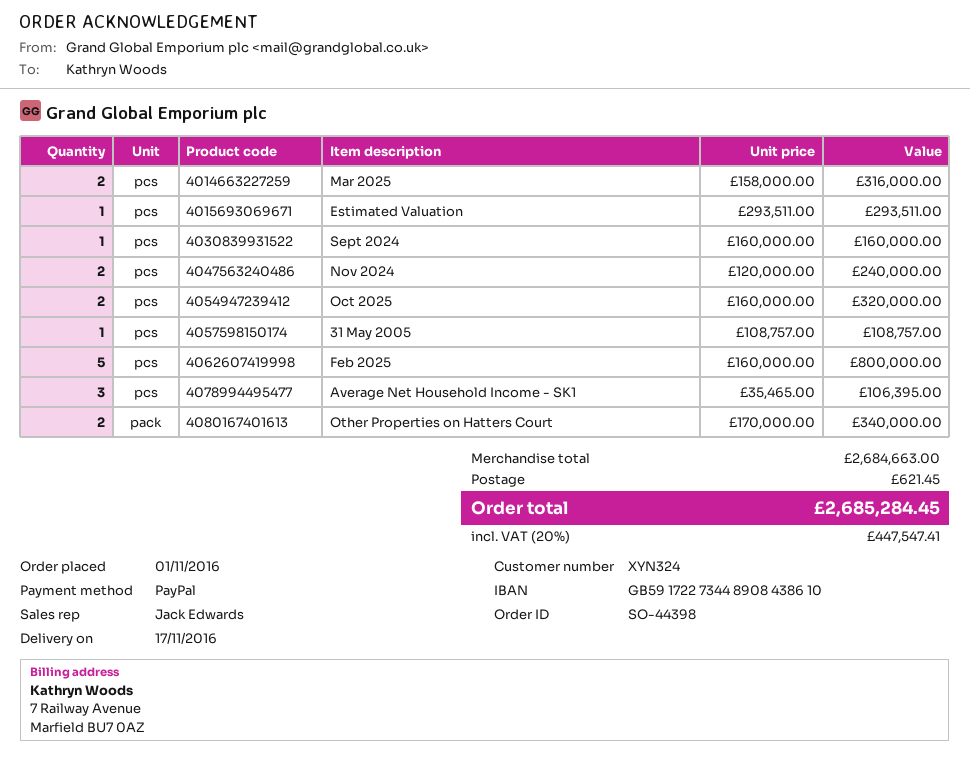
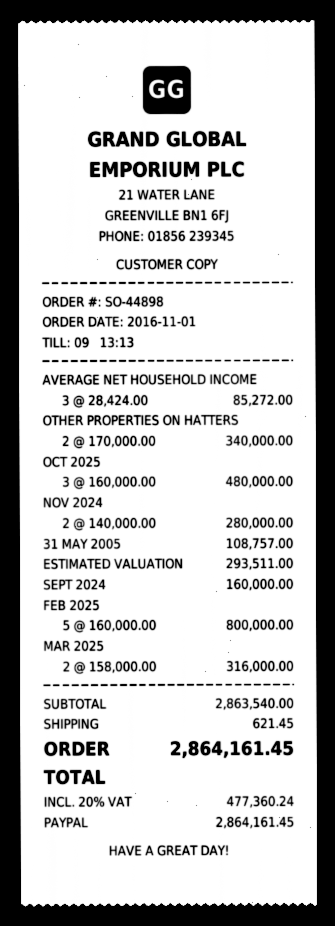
order number: SO-44398 -> SO-44898
Nov 2024: 2 x 120000.00 = 240000.00 -> 2 x 140000.00 = 280000.00
Oct 2025: 2 x 160000.00 = 320000.00 -> 3 x 160000.00 = 480000.00
Average Net Household Income - SK1: 3 x 35465.00 = 106395.00 -> 3 x 28424.00 = 85272.00
subtotal: 2684663.00 -> 2863540.00
tax: 20% = 447547.41 -> 20% = 477360.24
total: 2685284.45 -> 2864161.45

